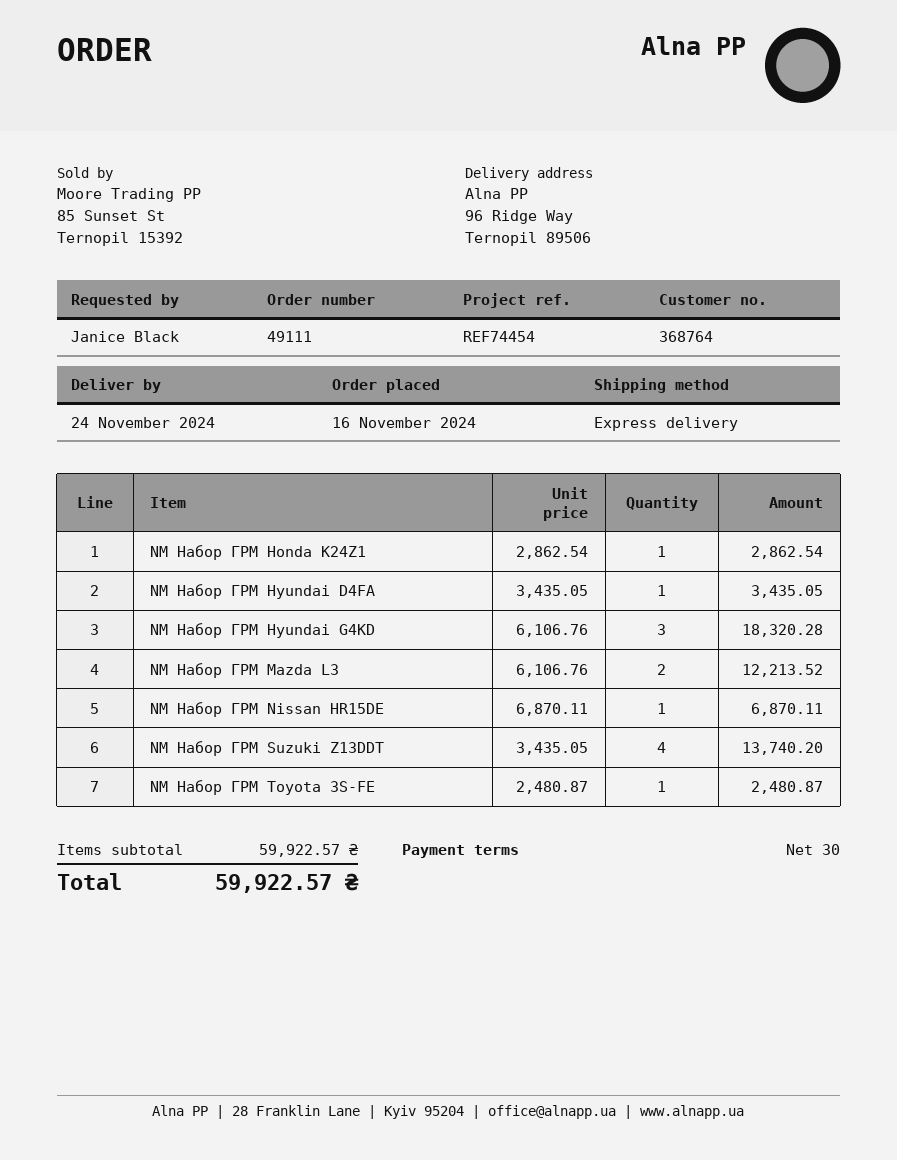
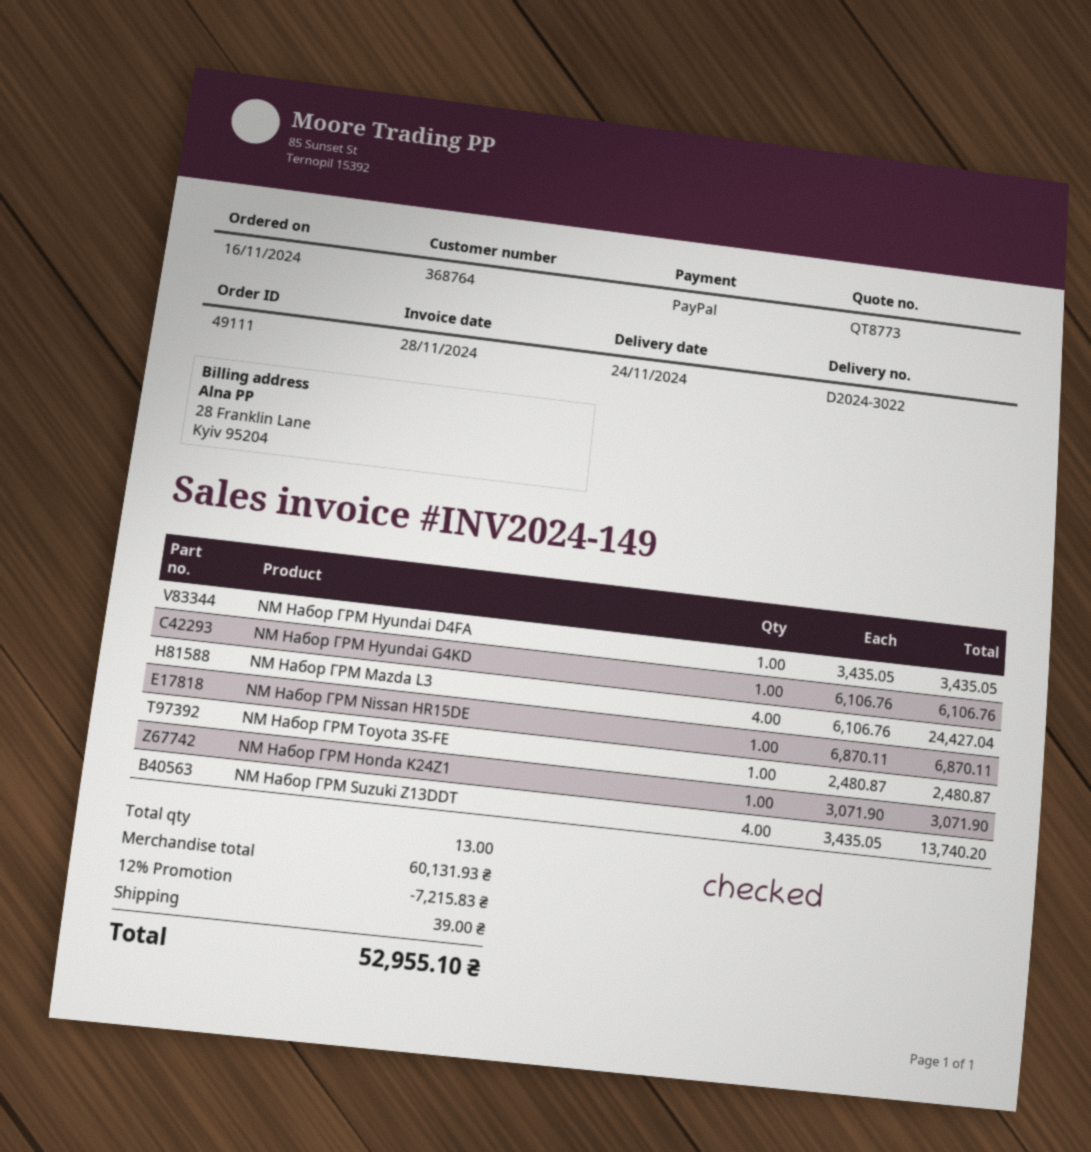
NM Набор ГРМ Honda K24Z1: 1 x 2862.54 = 2862.54 -> 1 x 3071.90 = 3071.90
NM Набор ГРМ Hyundai G4KD: 3 x 6106.76 = 18320.28 -> 1 x 6106.76 = 6106.76
NM Набор ГРМ Mazda L3: 2 x 6106.76 = 12213.52 -> 4 x 6106.76 = 24427.04
subtotal: 59922.57 -> 60131.93
discount: none -> 12% = 7215.83
shipping: none -> 39.00
total: 59922.57 -> 52955.10

